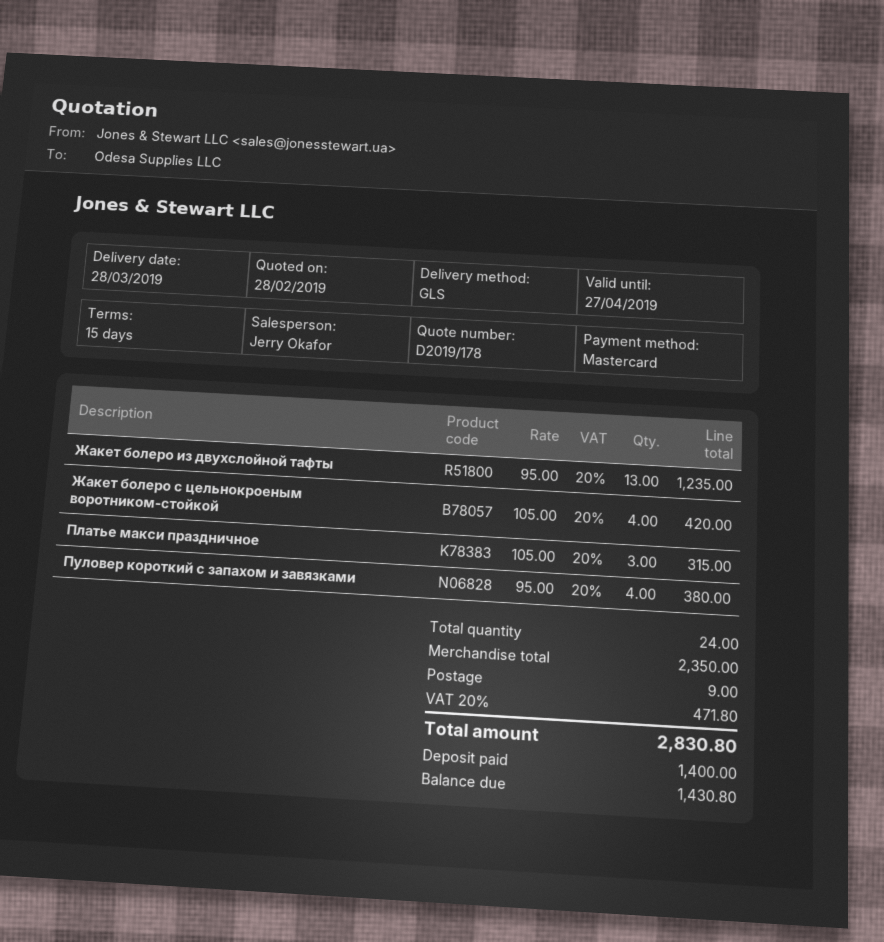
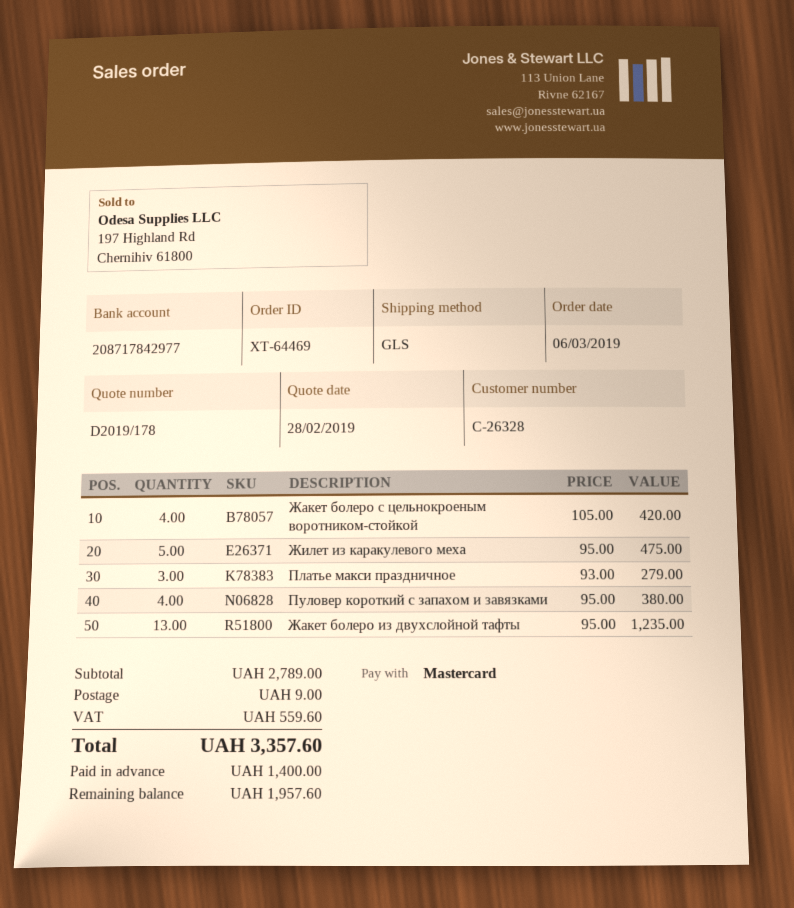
Платье макси праздничное: 3 x 105.00 = 315.00 -> 3 x 93.00 = 279.00
Жилет из каракулевого меха: none -> 5 x 95.00 = 475.00
subtotal: 2350.00 -> 2789.00
tax: 471.80 -> 559.60
total: 2830.80 -> 3357.60
balance: 1430.80 -> 1957.60

